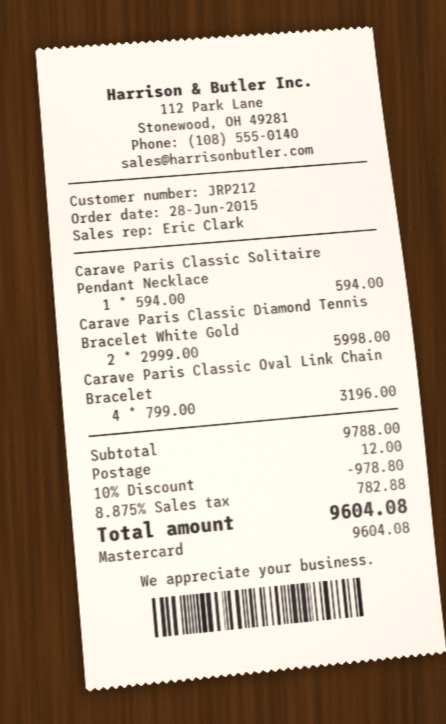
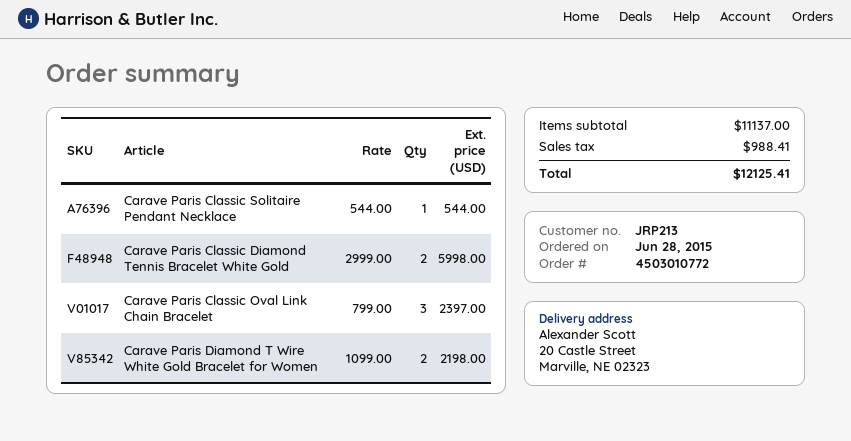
customer number: JRP212 -> JRP213
Carave Paris Classic Solitaire Pendant Necklace: 1 x 594.00 = 594.00 -> 1 x 544.00 = 544.00
Carave Paris Classic Oval Link Chain Bracelet: 4 x 799.00 = 3196.00 -> 3 x 799.00 = 2397.00
Carave Paris Diamond T Wire White Gold Bracelet for Women: none -> 2 x 1099.00 = 2198.00
subtotal: 9788.00 -> 11137.00
discount: 10% = 978.80 -> none
shipping: 12.00 -> none
tax: 782.88 -> 988.41
total: 9604.08 -> 12125.41

